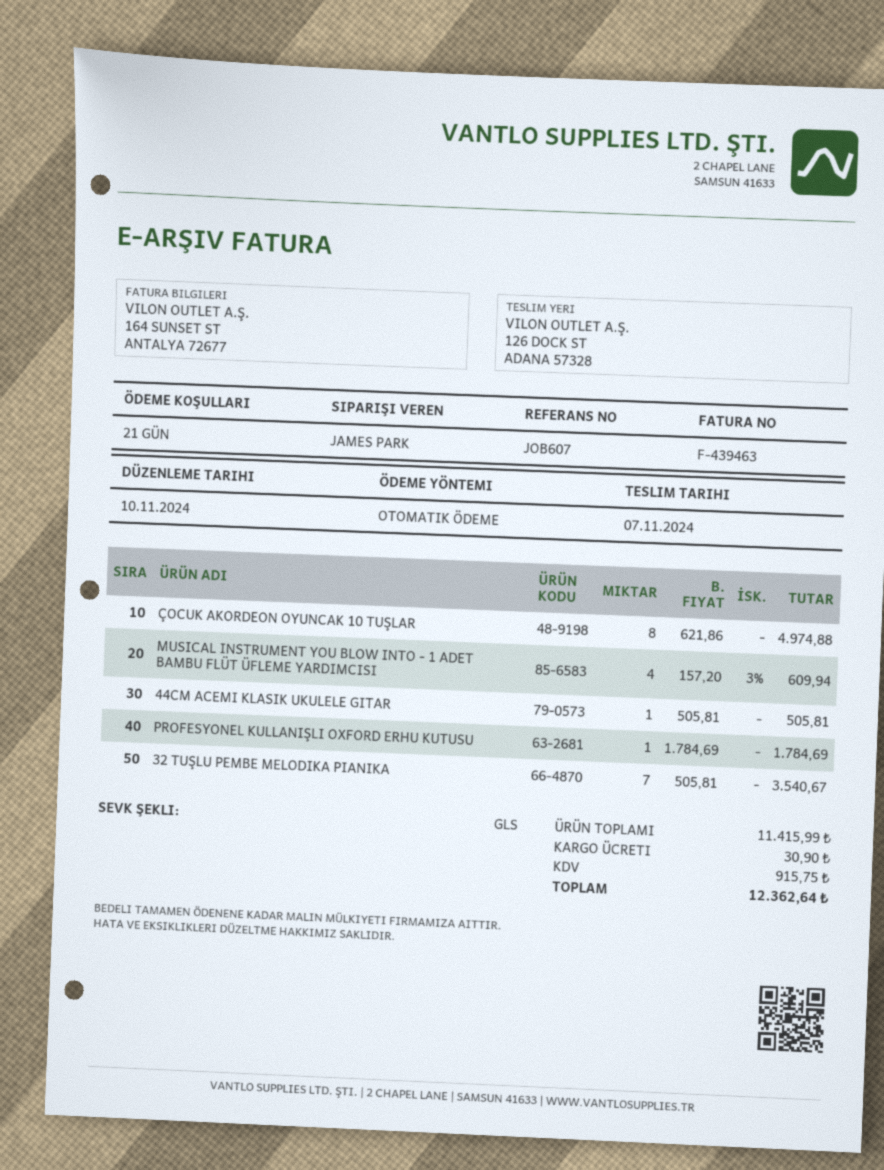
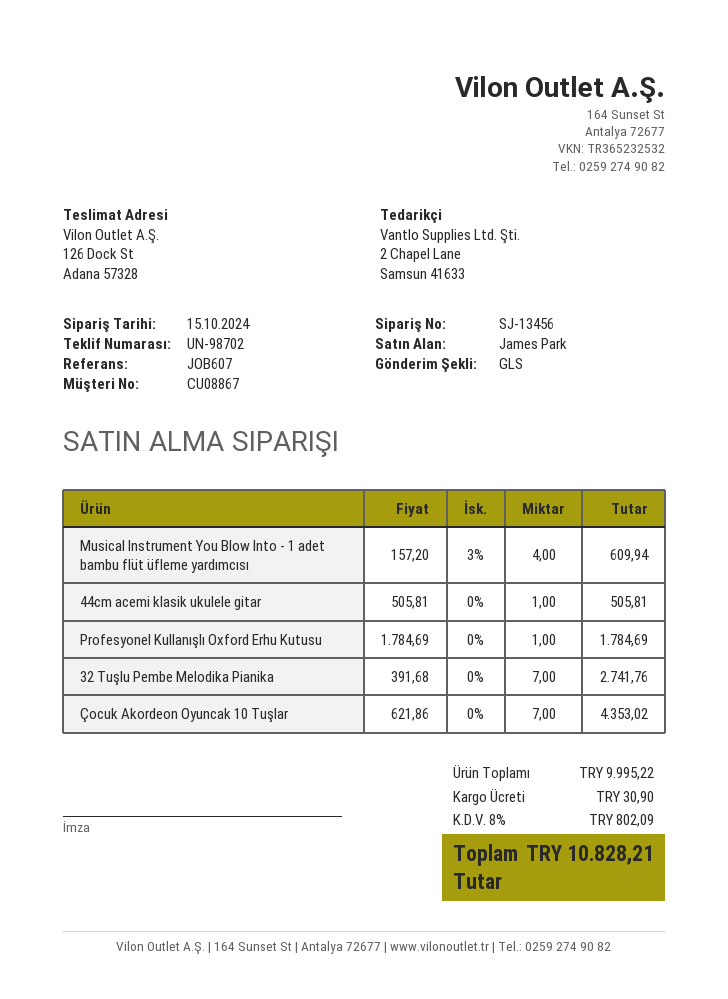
ÇOCUK AKORDEON OYUNCAK 10 TUŞLAR: 8 x 621.86 = 4974.88 -> 7 x 621.86 = 4353.02
32 TUŞLU PEMBE MELODIKA PIANIKA: 7 x 505.81 = 3540.67 -> 7 x 391.68 = 2741.76
subtotal: 11415.99 -> 9995.22
tax: 915.75 -> 802.09
total: 12362.64 -> 10828.21

